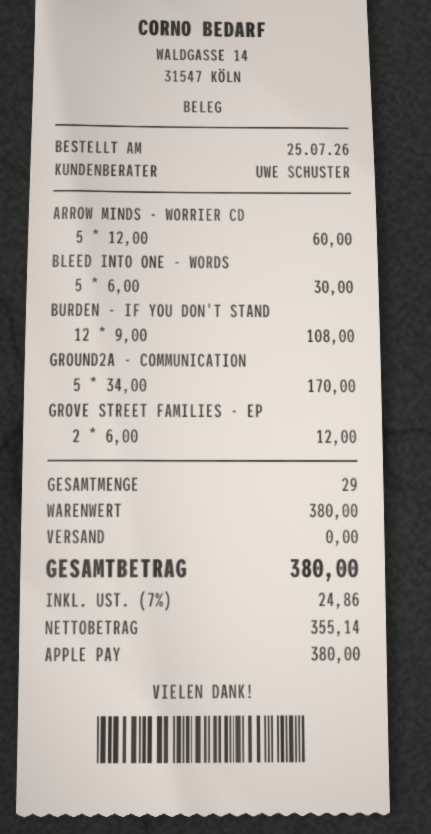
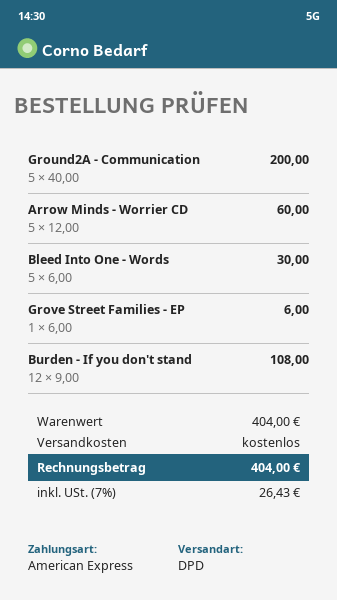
payment method: Apple Pay -> American Express
GROUND2A - COMMUNICATION: 5 x 34.00 = 170.00 -> 5 x 40.00 = 200.00
GROVE STREET FAMILIES - EP: 2 x 6.00 = 12.00 -> 1 x 6.00 = 6.00
subtotal: 380.00 -> 404.00
tax: 7% = 24.86 -> 7% = 26.43
total: 380.00 -> 404.00

